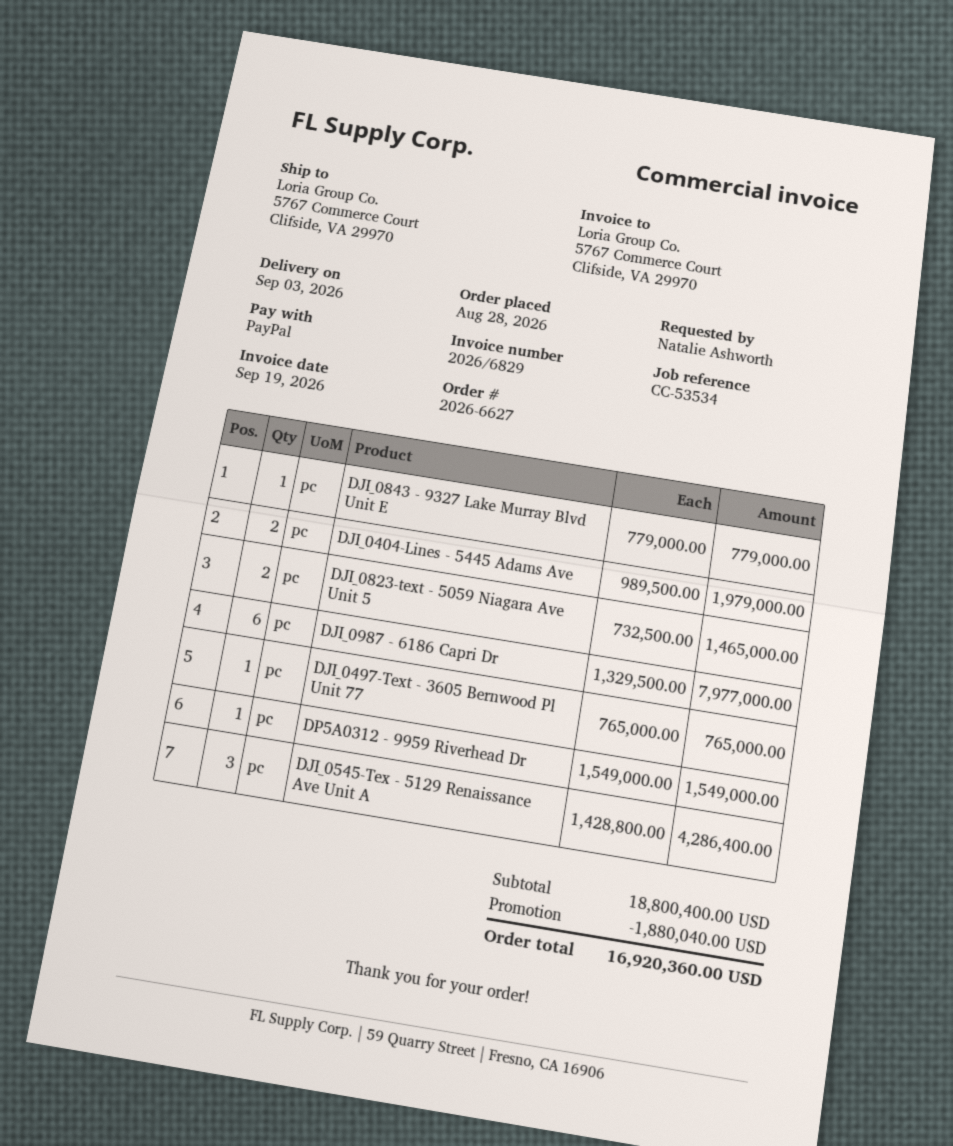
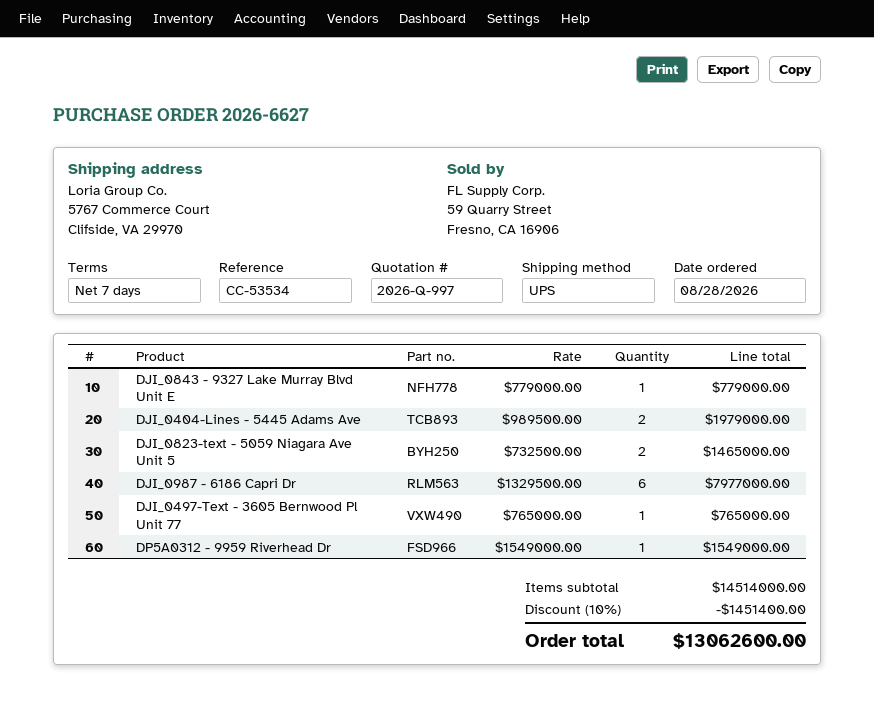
DJI_0545-Tex - 5129 Renaissance Ave Unit A: 3 x 1428800.00 = 4286400.00 -> none
subtotal: 18800400.00 -> 14514000.00
discount: 1880040.00 -> 1451400.00
total: 16920360.00 -> 13062600.00

